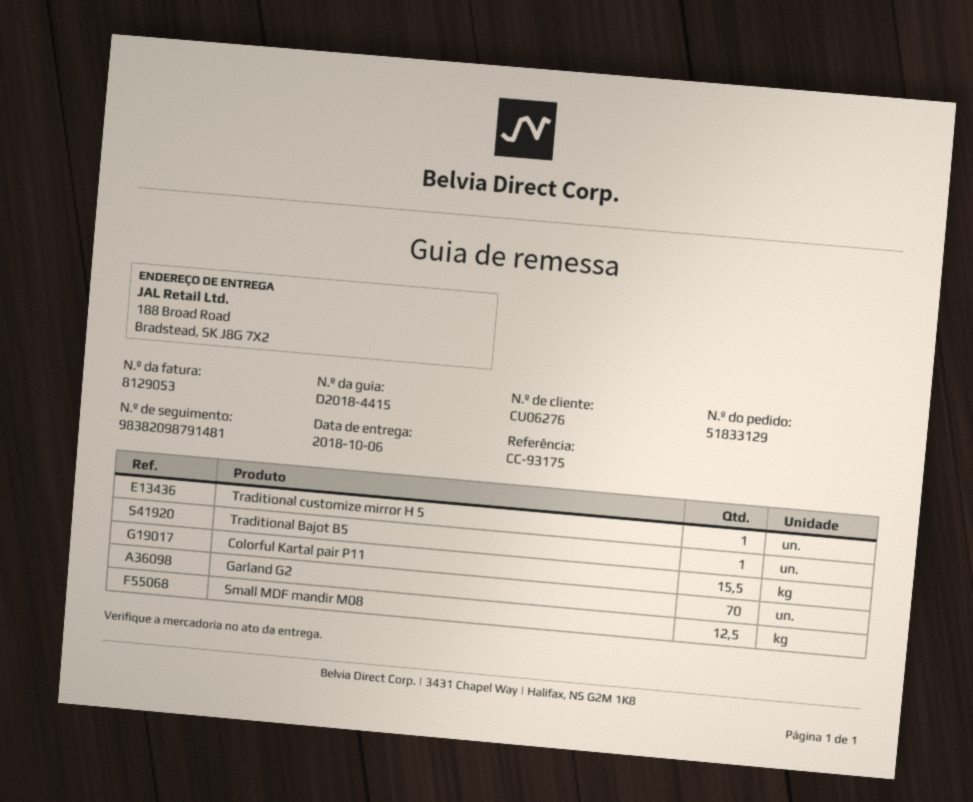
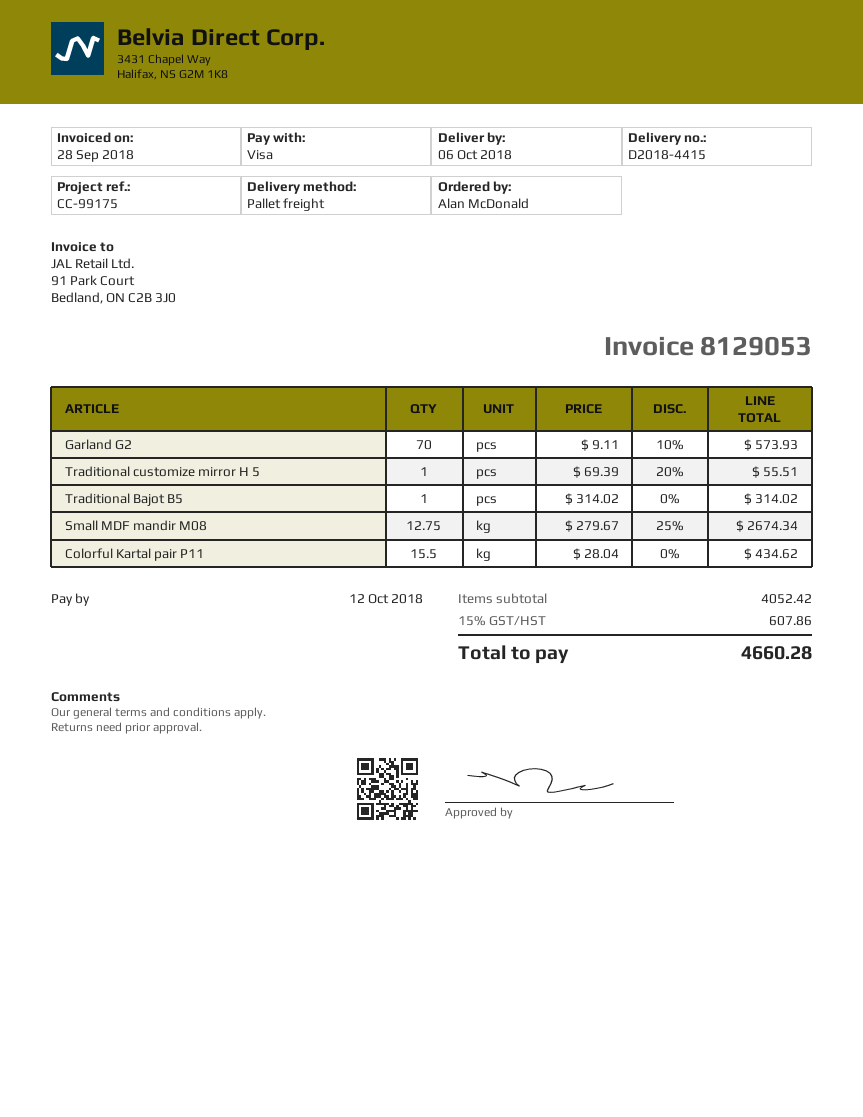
reference: CC-93175 -> CC-99175
Small MDF mandir M08: 12.5 -> 12.75

